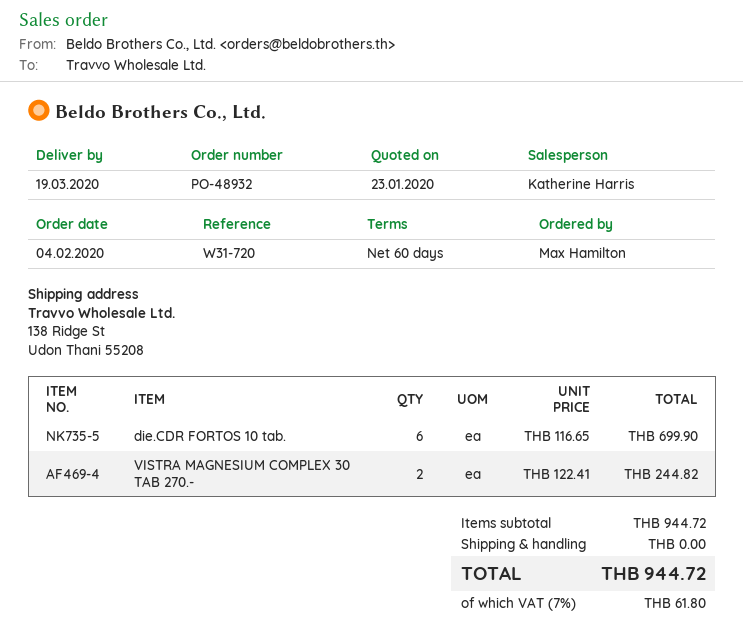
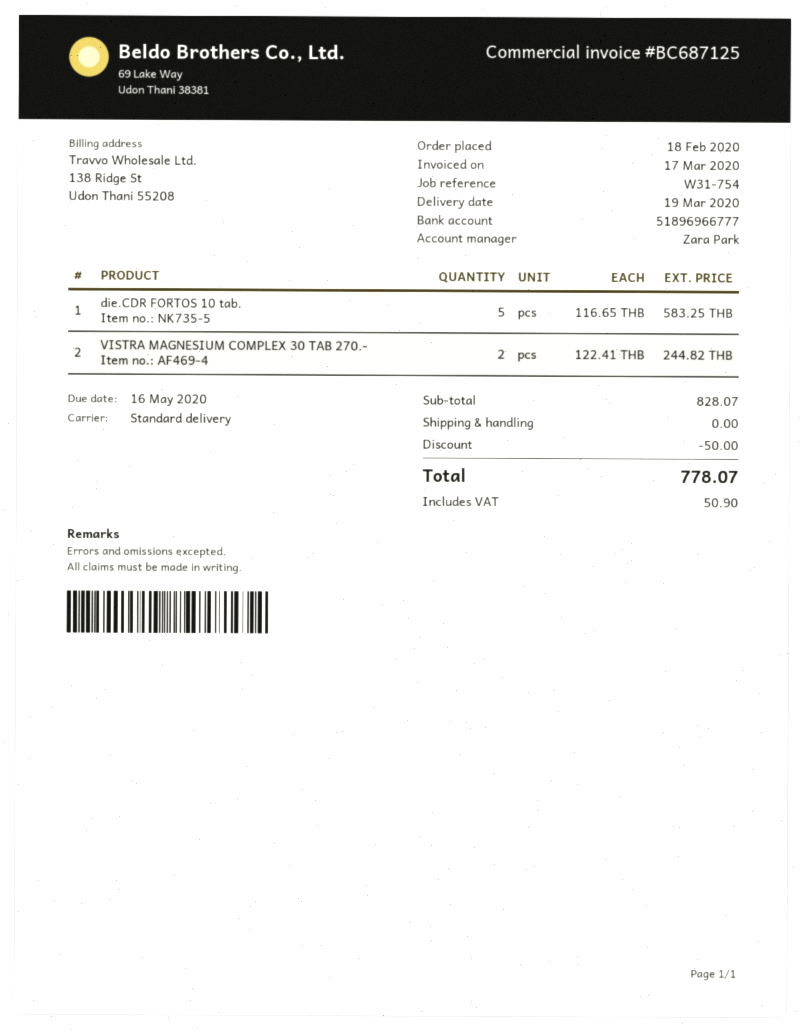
order date: 2020-02-04 -> 2020-02-18
reference: W31-720 -> W31-754
sales rep: Katherine Harris -> Zara Park
die.CDR FORTOS 10 tab.: 6 x 116.65 = 699.90 -> 5 x 116.65 = 583.25
subtotal: 944.72 -> 828.07
discount: none -> 50.00
tax: 61.80 -> 50.90
total: 944.72 -> 778.07

